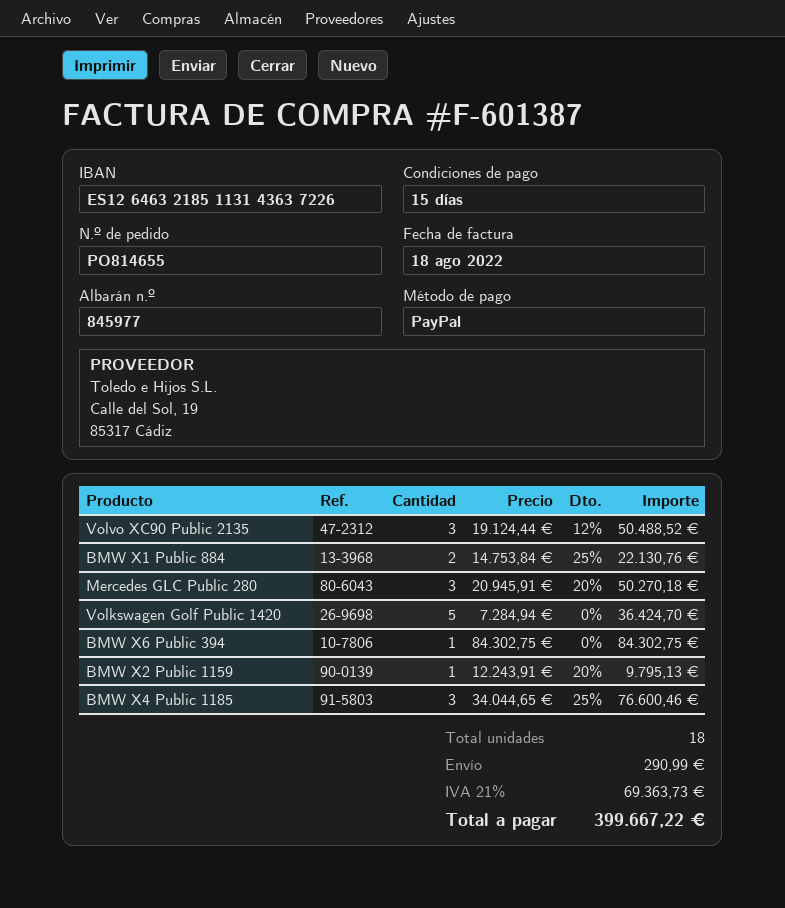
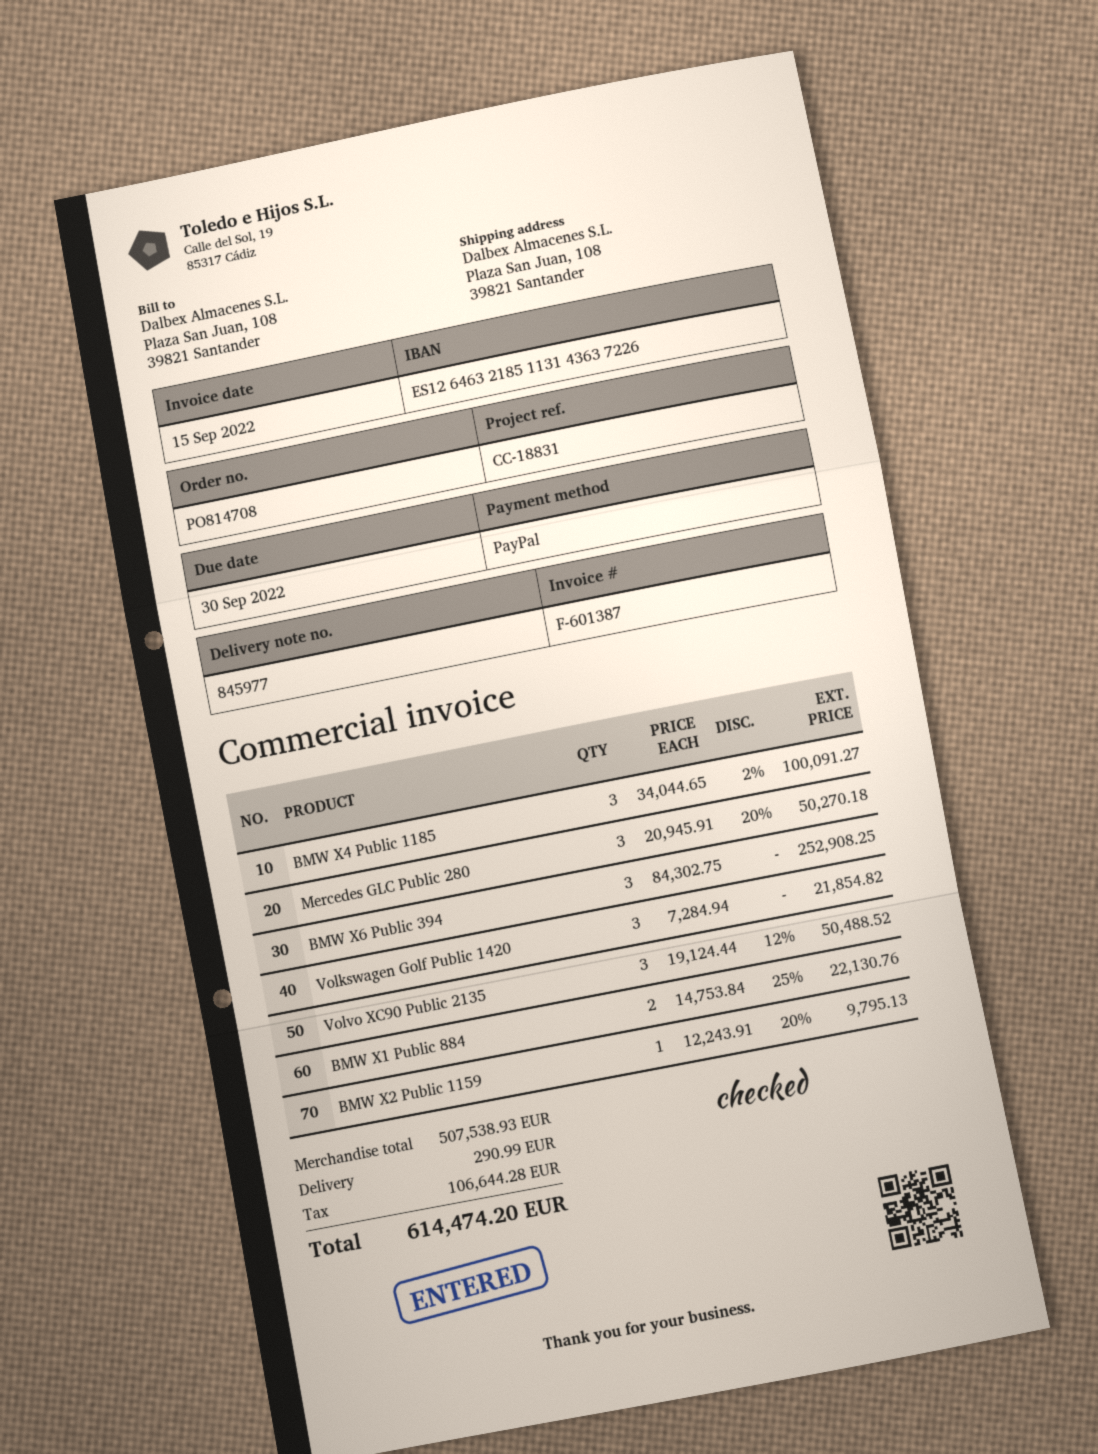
order number: PO814655 -> PO814708
invoice date: 2022-08-18 -> 2022-09-15
Volkswagen Golf Public 1420: 5 x 7284.94 = 36424.70 -> 3 x 7284.94 = 21854.82
BMW X6 Public 394: 1 x 84302.75 = 84302.75 -> 3 x 84302.75 = 252908.25
BMW X4 Public 1185: 3 x 34044.65 - 25% = 76600.46 -> 3 x 34044.65 - 2% = 100091.27
tax: 69363.73 -> 106644.28
total: 399667.22 -> 614474.20

